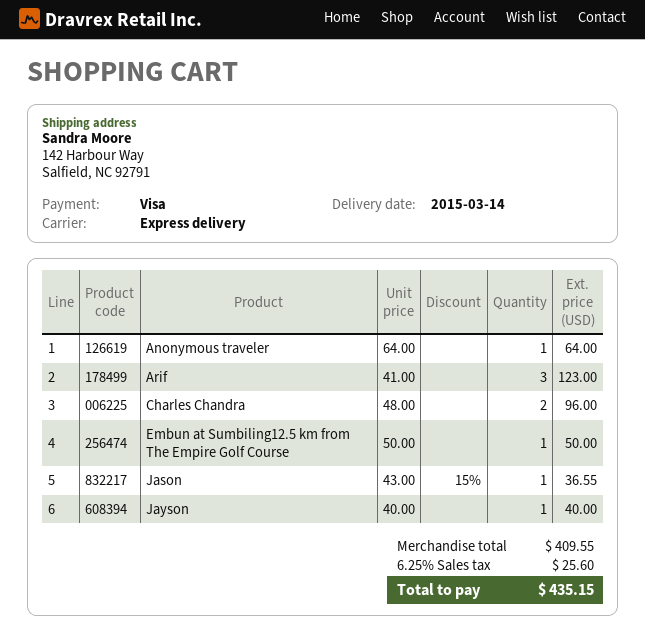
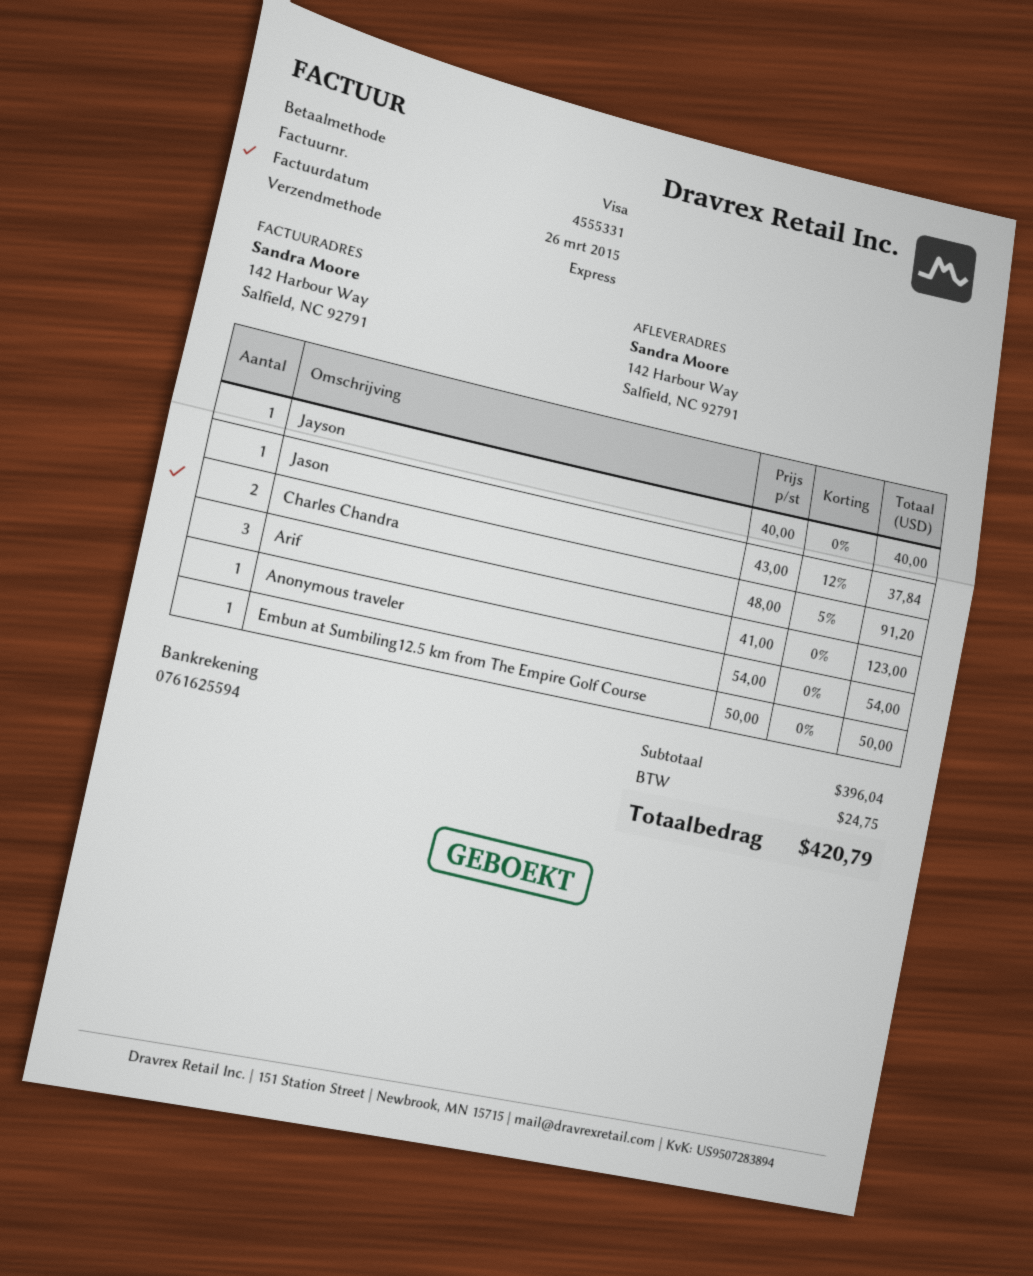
Anonymous traveler: 1 x 64.00 = 64.00 -> 1 x 54.00 = 54.00
Charles Chandra: 2 x 48.00 = 96.00 -> 2 x 48.00 - 5% = 91.20
Jason: 1 x 43.00 - 15% = 36.55 -> 1 x 43.00 - 12% = 37.84
subtotal: 409.55 -> 396.04
tax: 25.60 -> 24.75
total: 435.15 -> 420.79

